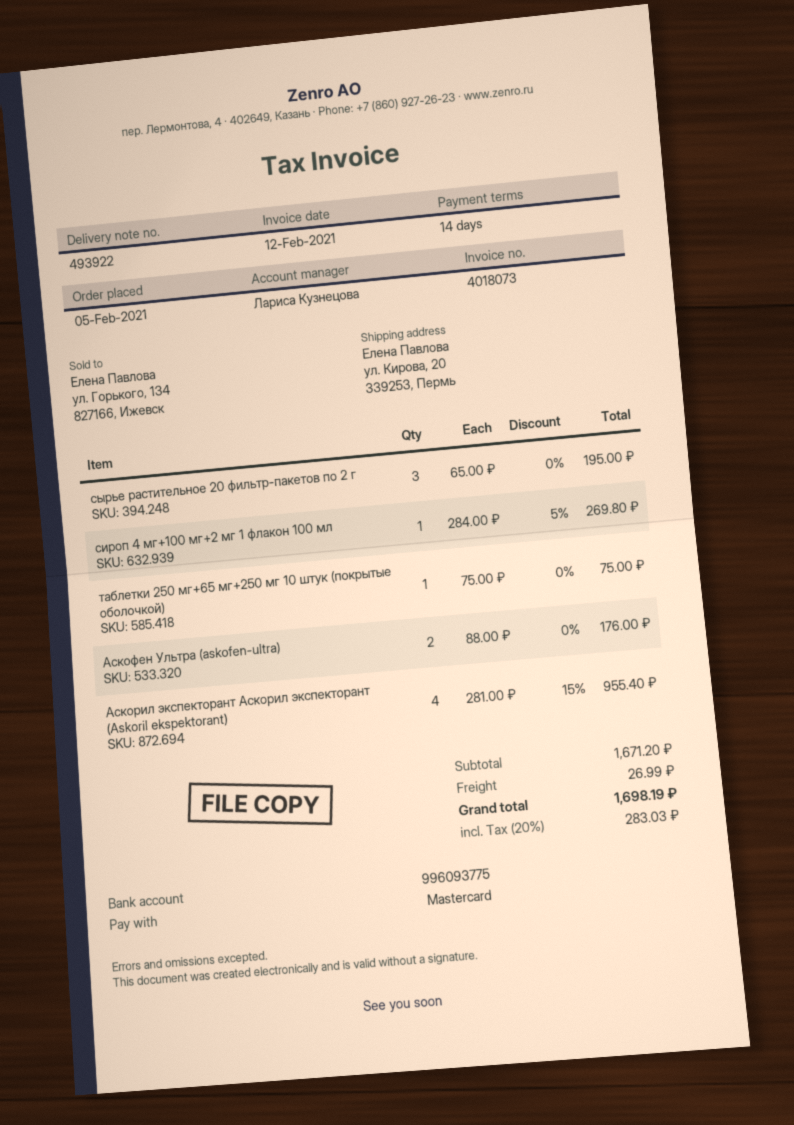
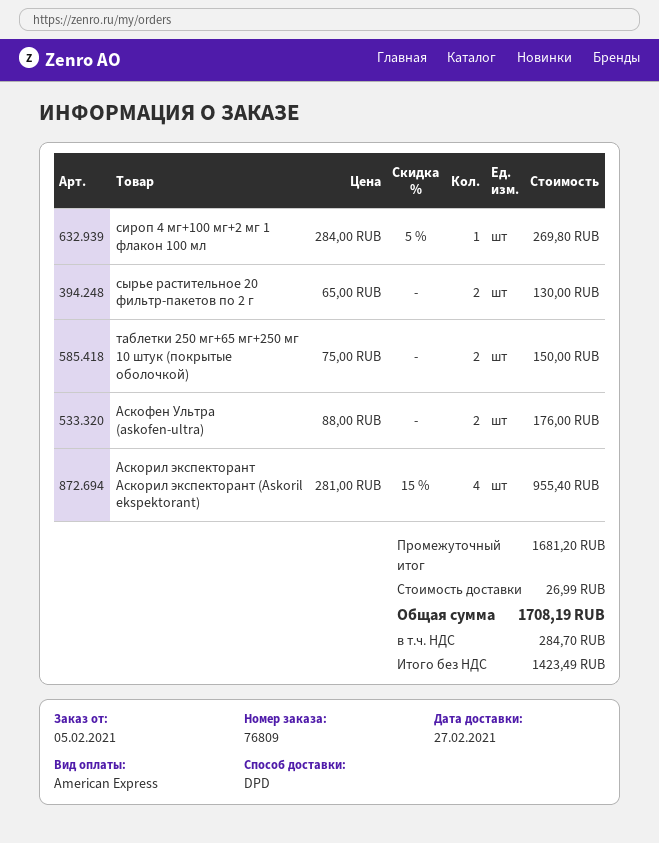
payment method: Mastercard -> American Express
сырье растительное 20 фильтр-пакетов по 2 г: 3 x 65.00 = 195.00 -> 2 x 65.00 = 130.00
таблетки 250 мг+65 мг+250 мг 10 штук (покрытые оболочкой): 1 x 75.00 = 75.00 -> 2 x 75.00 = 150.00
subtotal: 1671.20 -> 1681.20
tax: 283.03 -> 284.70
total: 1698.19 -> 1708.19

